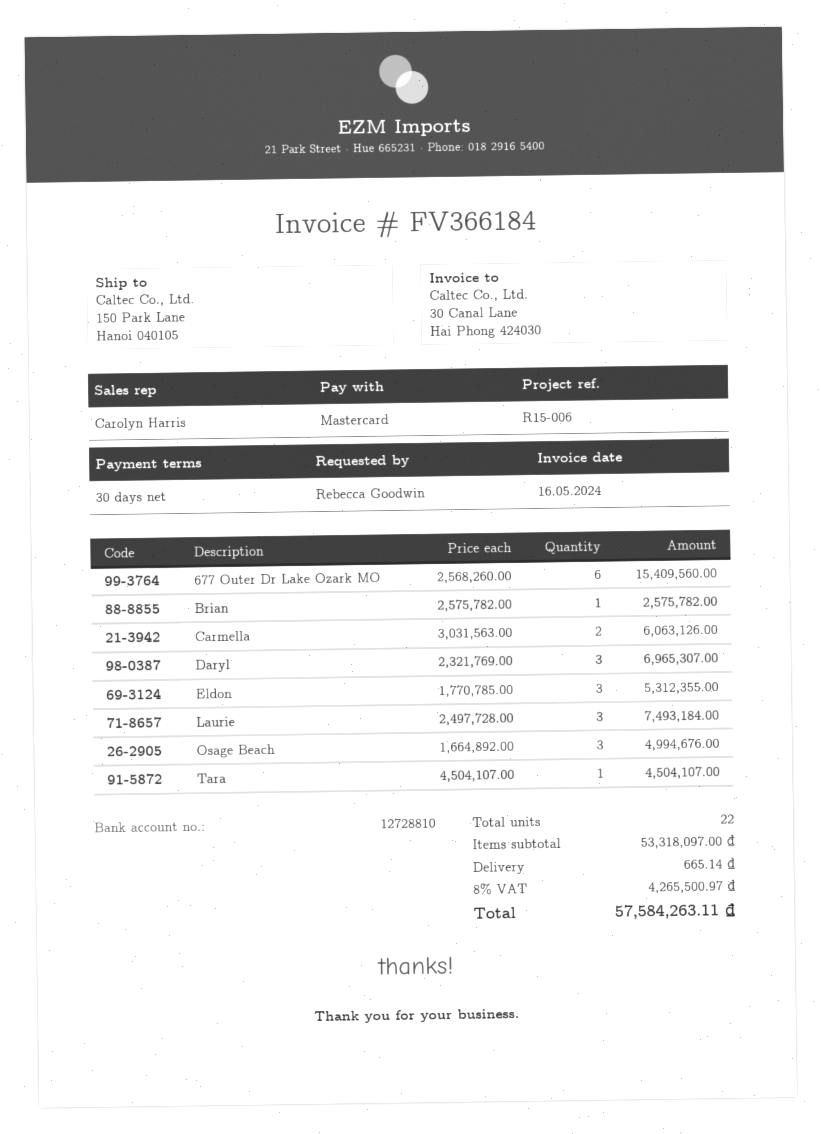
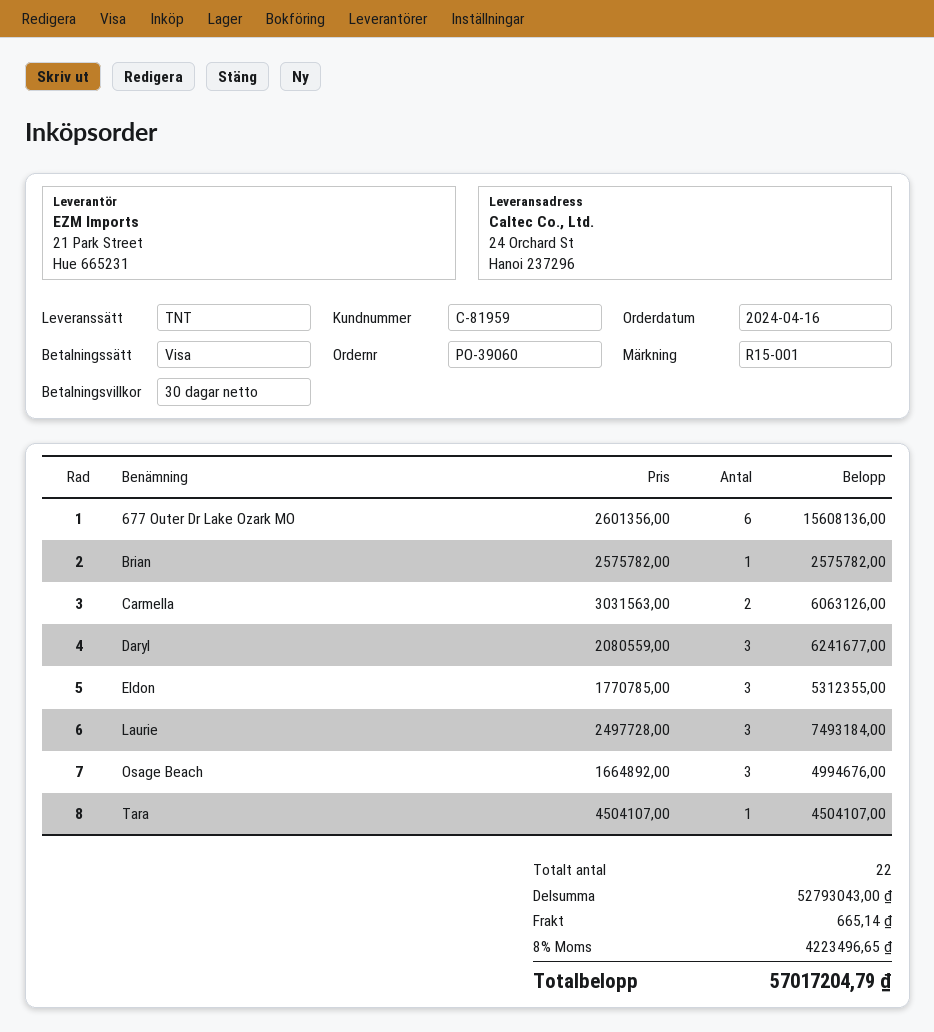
reference: R15-006 -> R15-001
payment method: Mastercard -> Visa
ship to: 150 Park Lane, Hanoi 040105 -> 24 Orchard St, Hanoi 237296
677 Outer Dr Lake Ozark MO: 6 x 2568260.00 = 15409560.00 -> 6 x 2601356.00 = 15608136.00
Daryl: 3 x 2321769.00 = 6965307.00 -> 3 x 2080559.00 = 6241677.00
subtotal: 53318097.00 -> 52793043.00
tax: 8% = 4265500.97 -> 8% = 4223496.65
total: 57584263.11 -> 57017204.79

